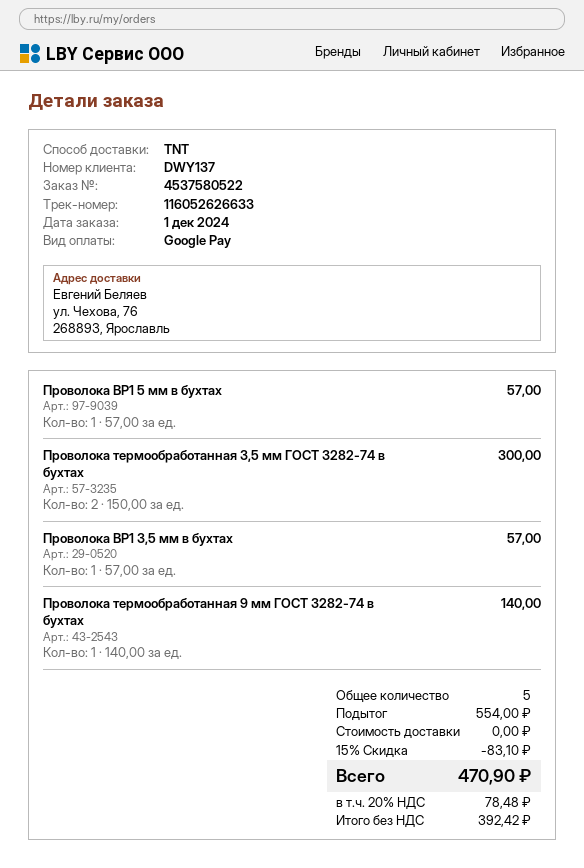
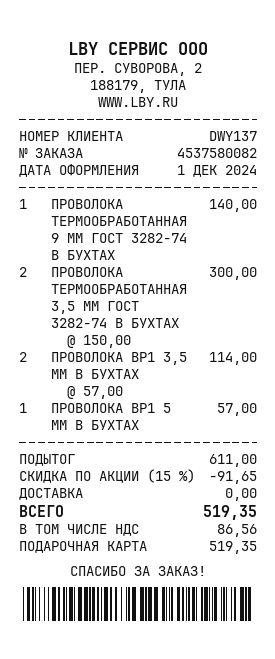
order number: 4537580522 -> 4537580082
payment method: Google Pay -> gift card
Проволока ВР1 3,5 мм в бухтах: 1 x 57.00 = 57.00 -> 2 x 57.00 = 114.00
subtotal: 554.00 -> 611.00
discount: 15% = 83.10 -> 15% = 91.65
tax: 78.48 -> 86.56
total: 470.90 -> 519.35

